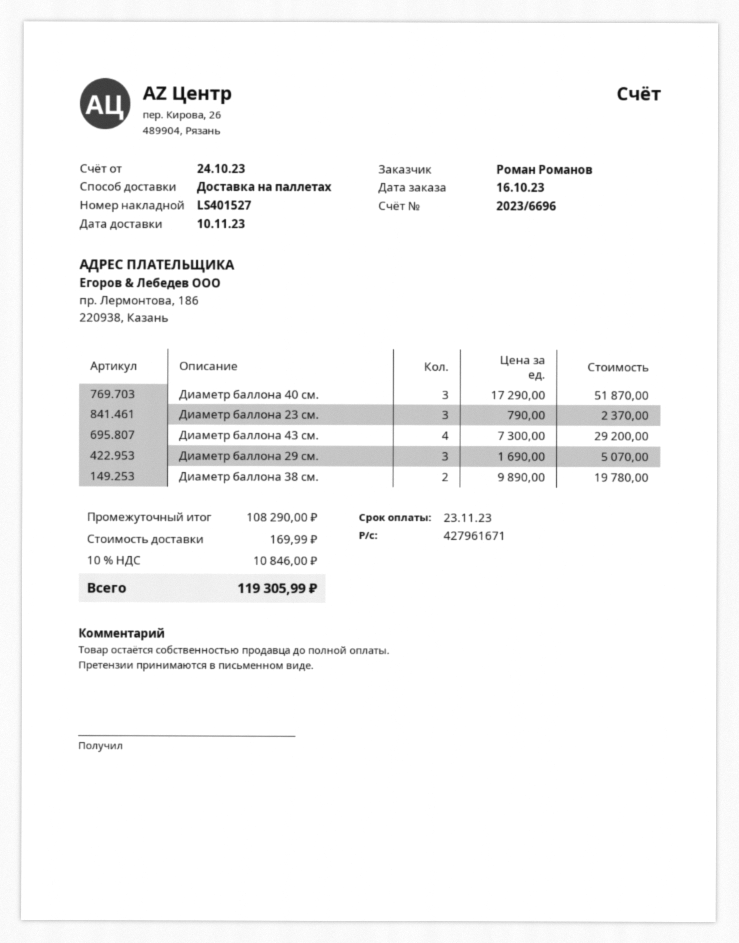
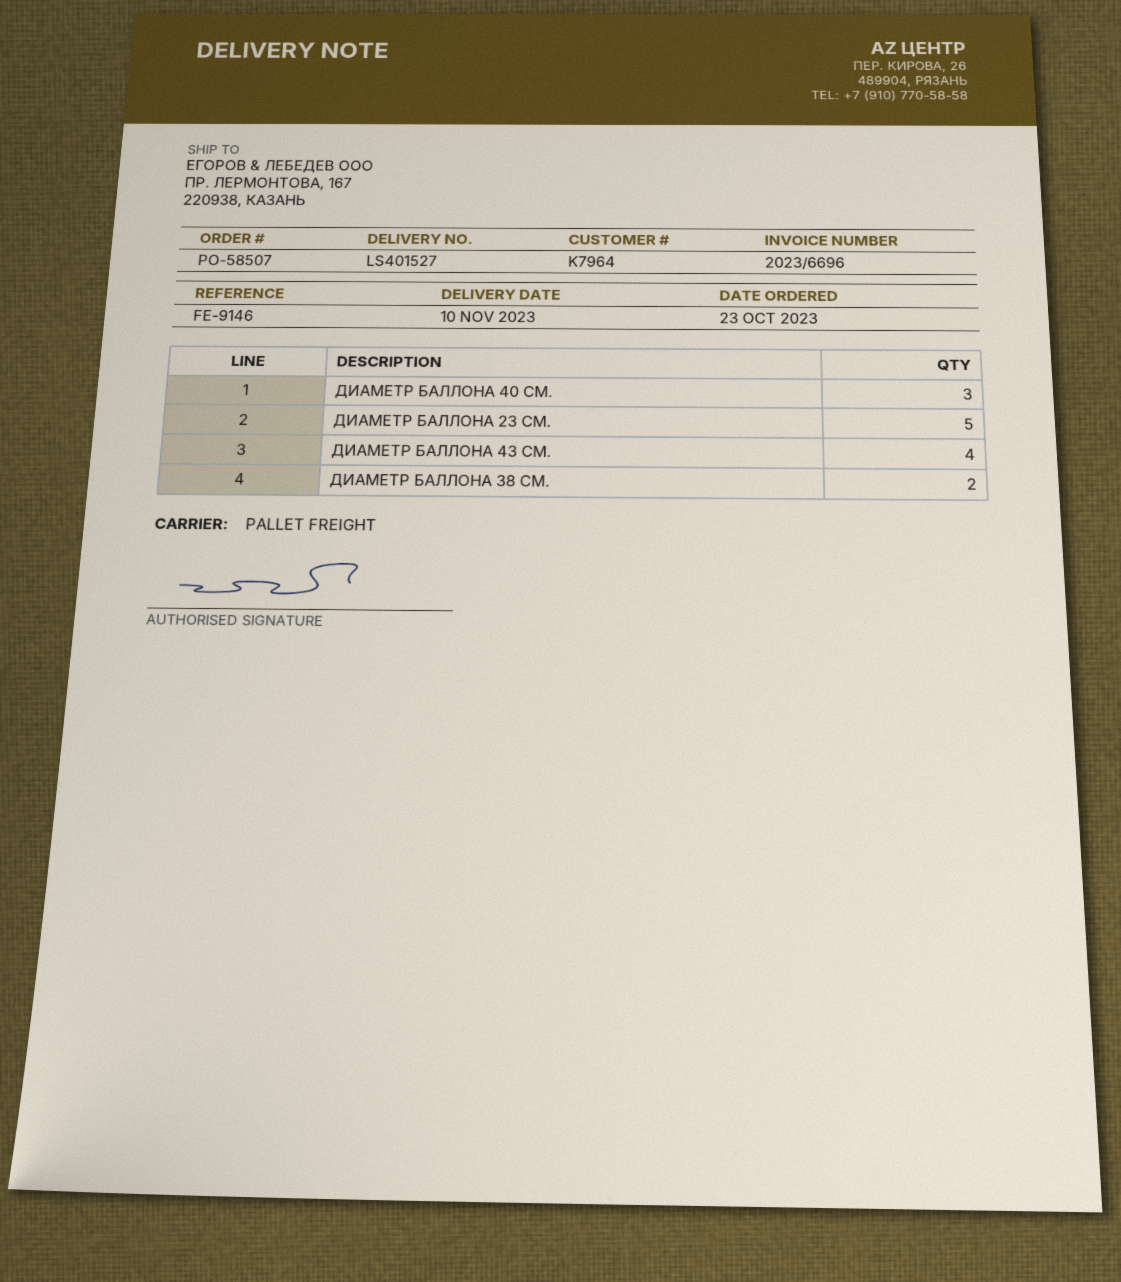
order date: 2023-10-16 -> 2023-10-23
Диаметр баллона 23 см.: 3 -> 5
Диаметр баллона 29 см.: 3 -> none

